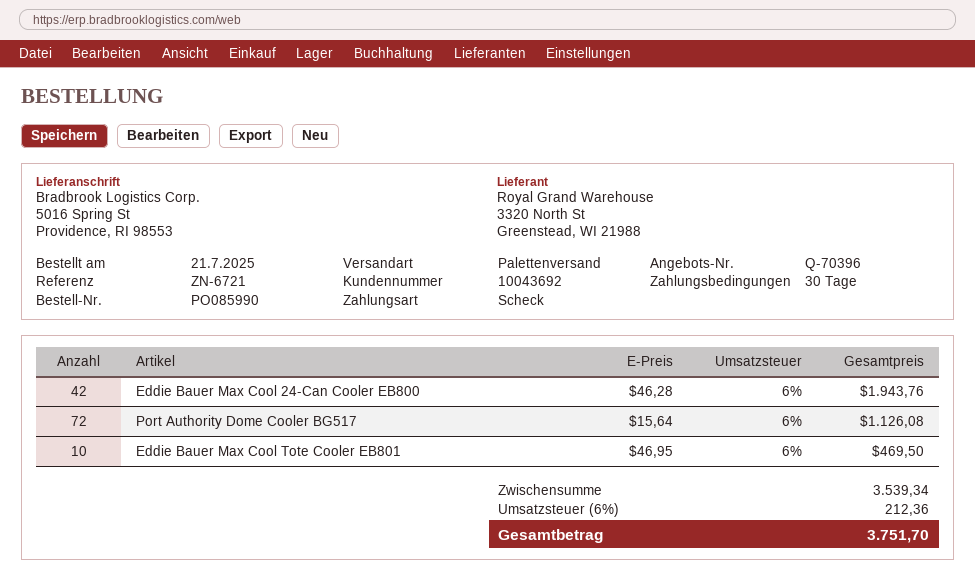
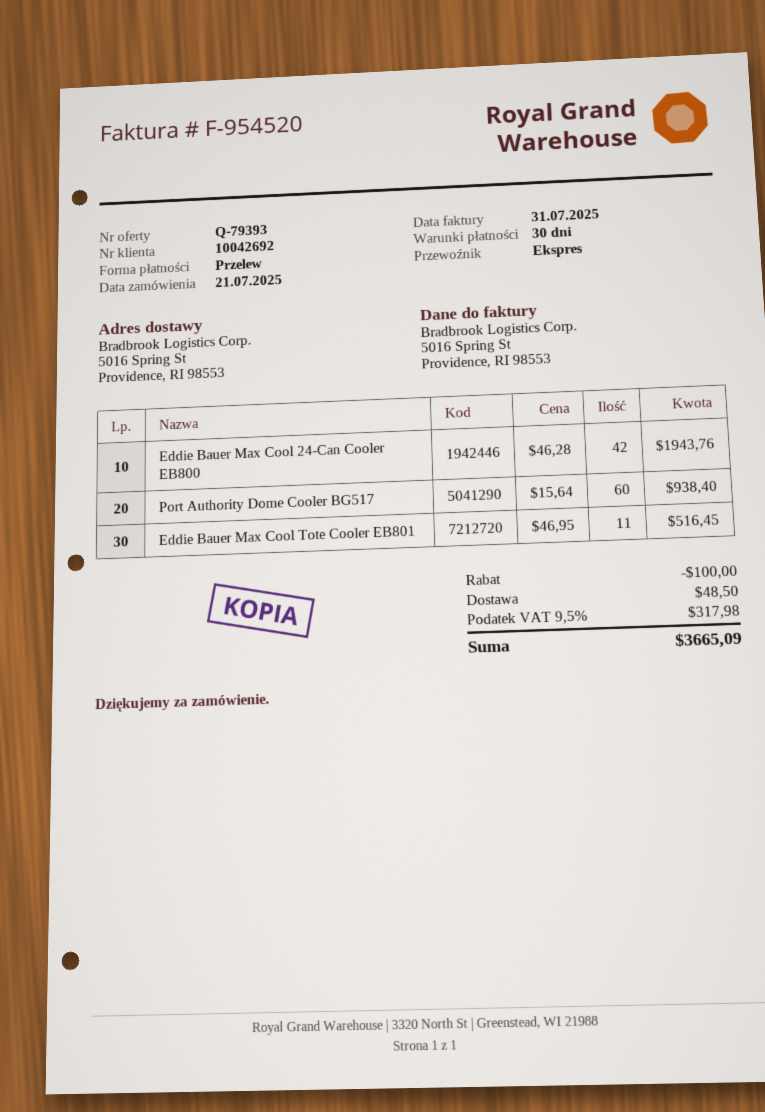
quote number: Q-70396 -> Q-79393
customer number: 10043692 -> 10042692
payment method: cheque -> bank transfer
shipping method: pallet freight -> express
Port Authority Dome Cooler BG517: 72 x 15.64 = 1126.08 -> 60 x 15.64 = 938.40
Eddie Bauer Max Cool Tote Cooler EB801: 10 x 46.95 = 469.50 -> 11 x 46.95 = 516.45
discount: none -> 100.00
shipping: none -> 48.50
tax: 6% = 212.36 -> 9.5% = 317.98
total: 3751.70 -> 3665.09

